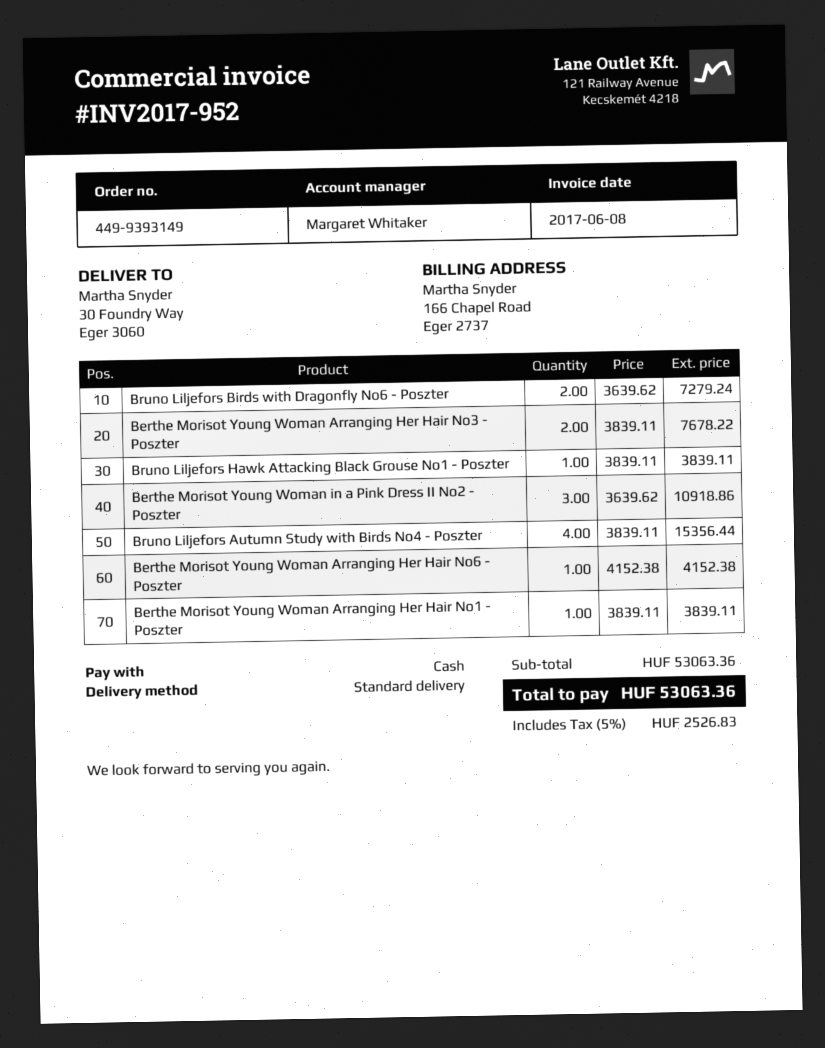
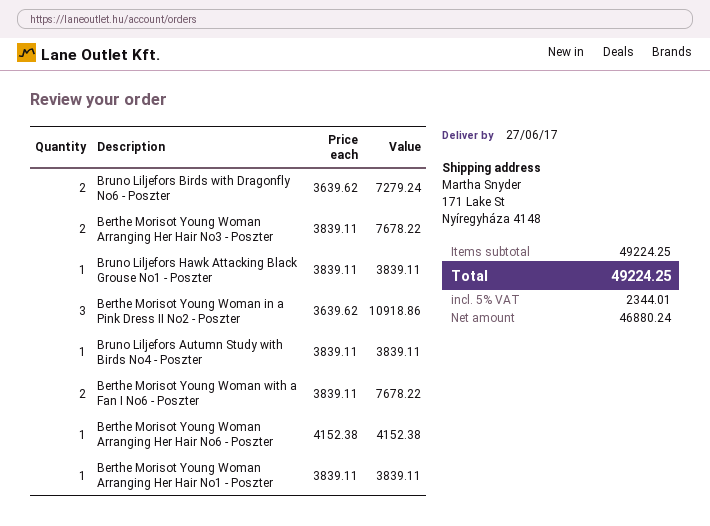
ship to: 30 Foundry Way, Eger 3060 -> 171 Lake St, Nyíregyháza 4148
Bruno Liljefors Autumn Study with Birds No4 - Poszter: 4 x 3839.11 = 15356.44 -> 1 x 3839.11 = 3839.11
Berthe Morisot Young Woman with a Fan I No6 - Poszter: none -> 2 x 3839.11 = 7678.22
subtotal: 53063.36 -> 49224.25
tax: 5% = 2526.83 -> 5% = 2344.01
total: 53063.36 -> 49224.25

